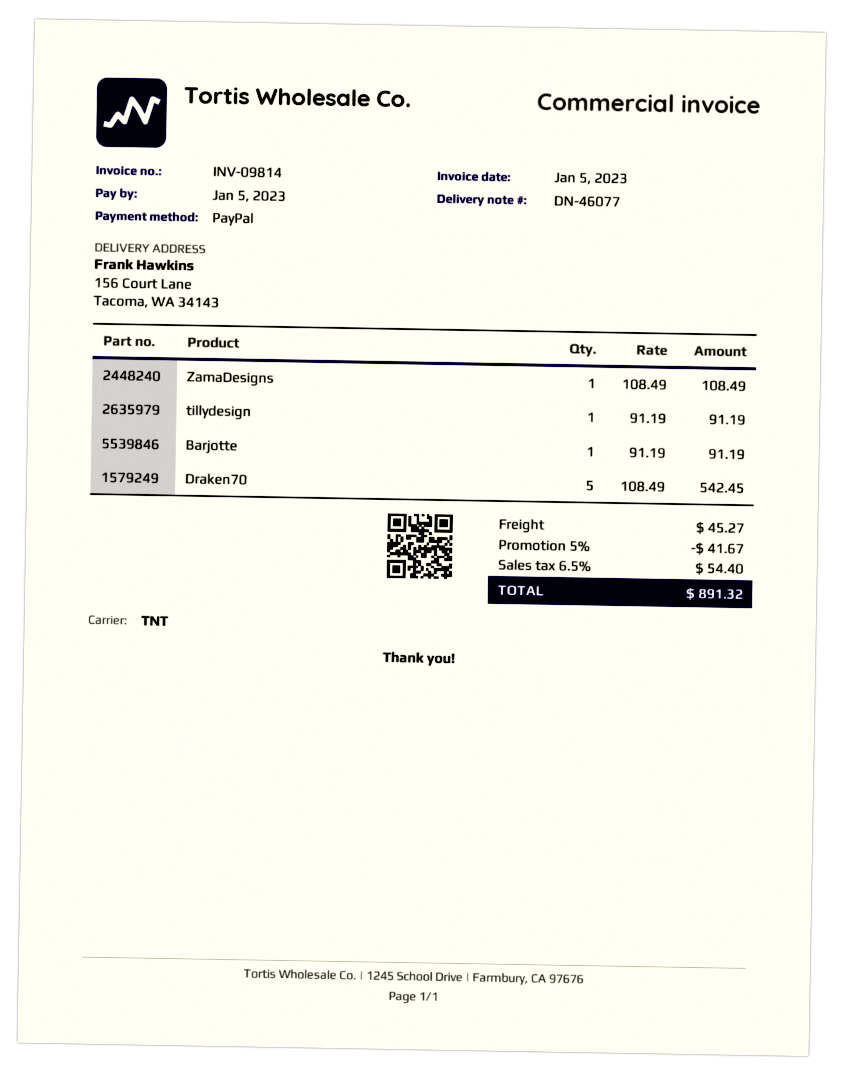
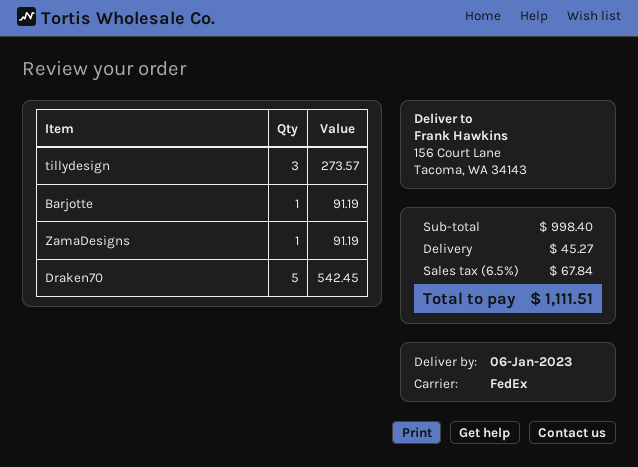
shipping method: TNT -> FedEx
ZamaDesigns: 1 for 108.49 -> 1 for 91.19
tillydesign: 1 for 91.19 -> 3 for 273.57
discount: 5% = 41.67 -> none
tax: 6.5% = 54.40 -> 6.5% = 67.84
total: 891.32 -> 1111.51

